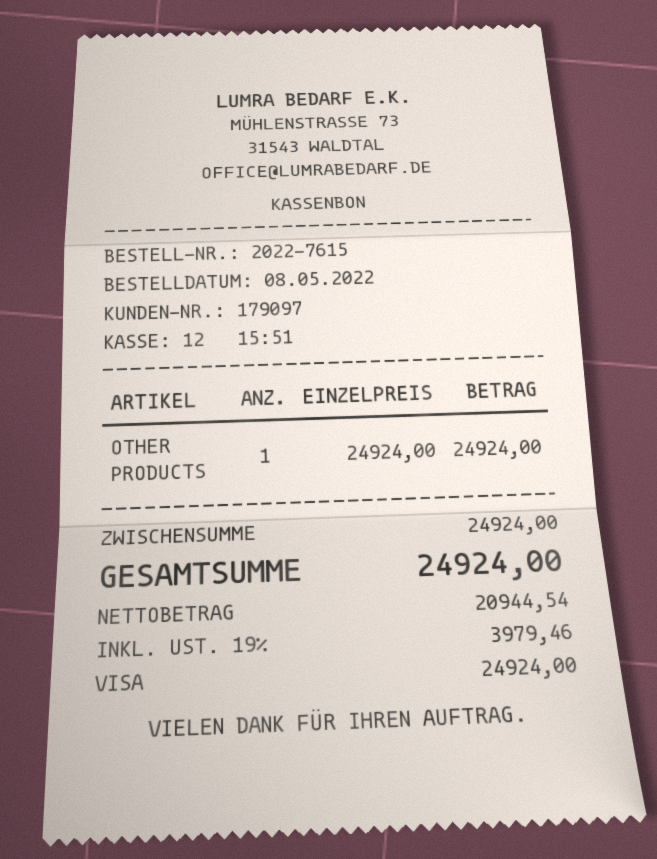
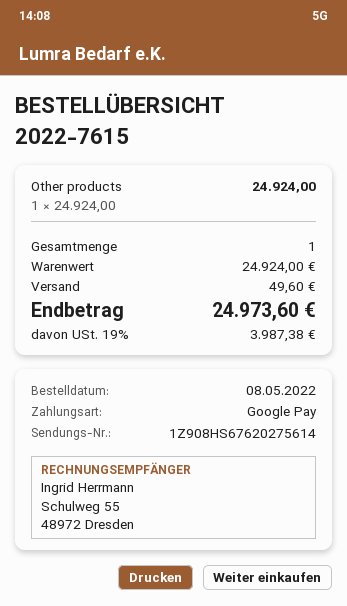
payment method: Visa -> Google Pay
shipping: none -> 49.60
tax: 19% = 3979.46 -> 19% = 3987.38
total: 24924.00 -> 24973.60

